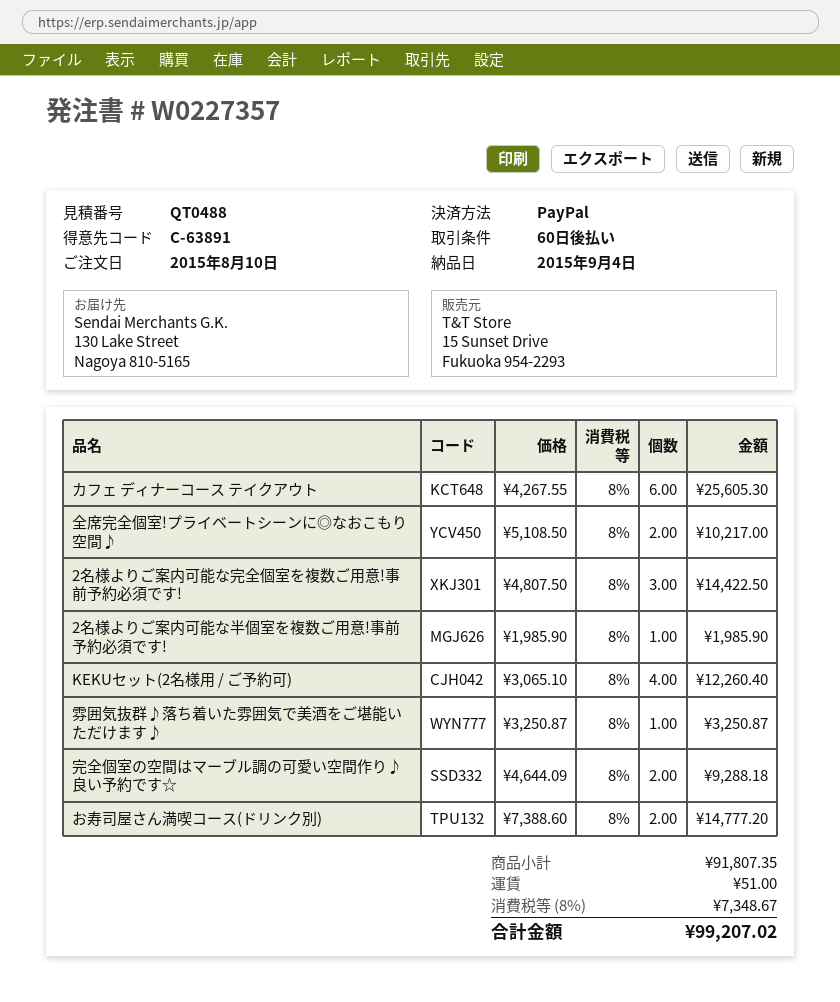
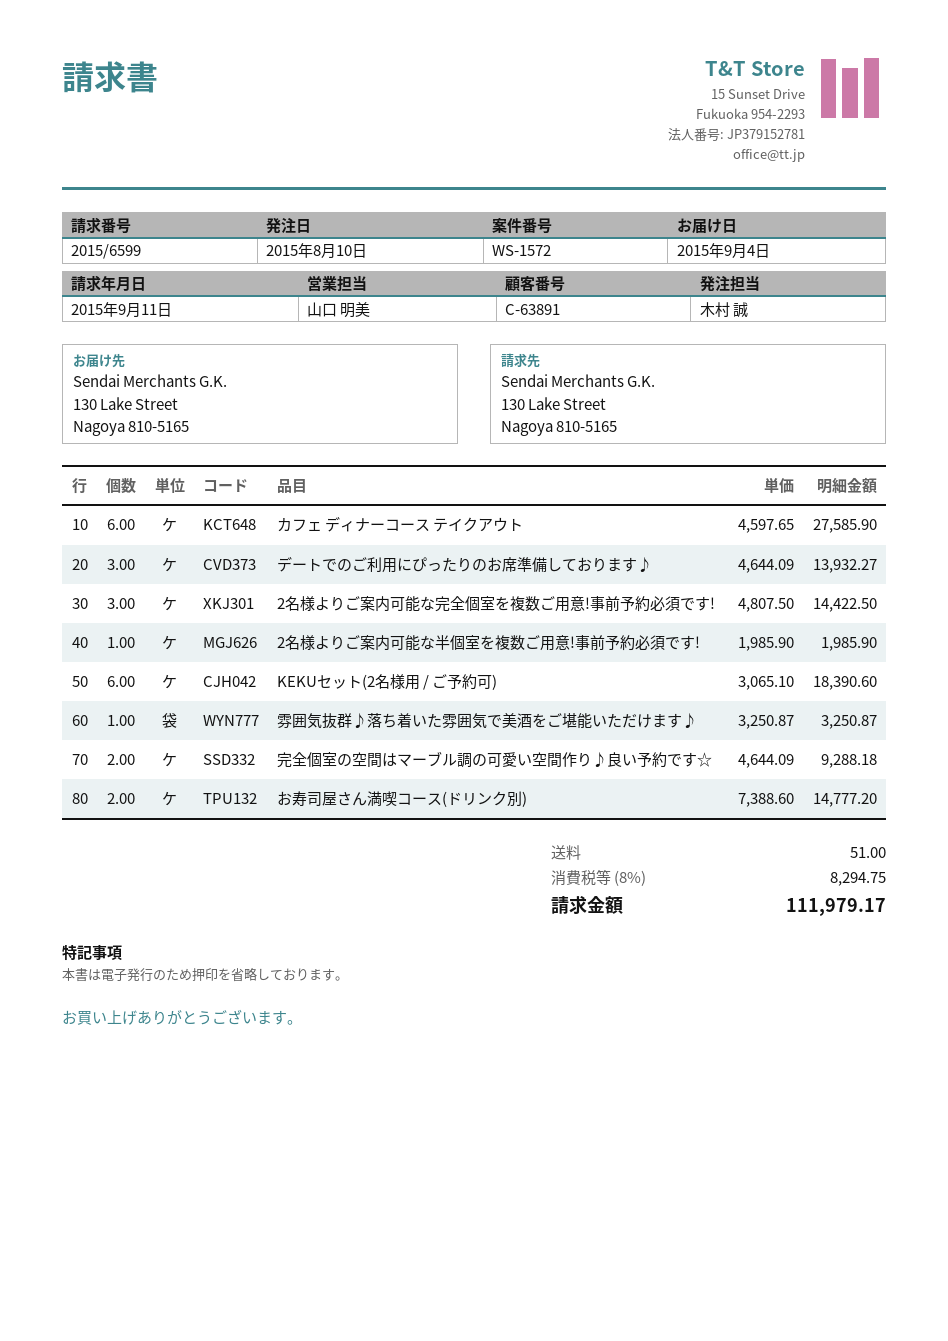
カフェ ディナーコース テイクアウト: 6 x 4267.55 = 25605.30 -> 6 x 4597.65 = 27585.90
全席完全個室!プライベートシーンに◎なおこもり空間♪: 2 x 5108.50 = 10217.00 -> none
KEKUセット(2名様用 / ご予約可): 4 x 3065.10 = 12260.40 -> 6 x 3065.10 = 18390.60
デートでのご利用にぴったりのお席準備しております♪: none -> 3 x 4644.09 = 13932.27
tax: 8% = 7348.67 -> 8% = 8294.75
total: 99207.02 -> 111979.17

